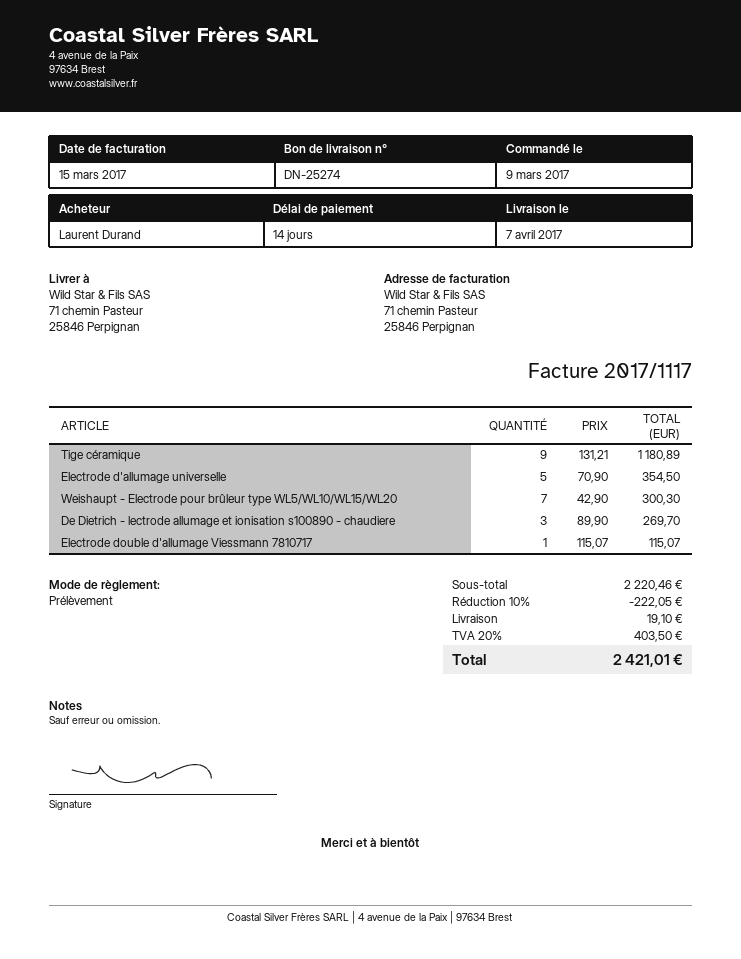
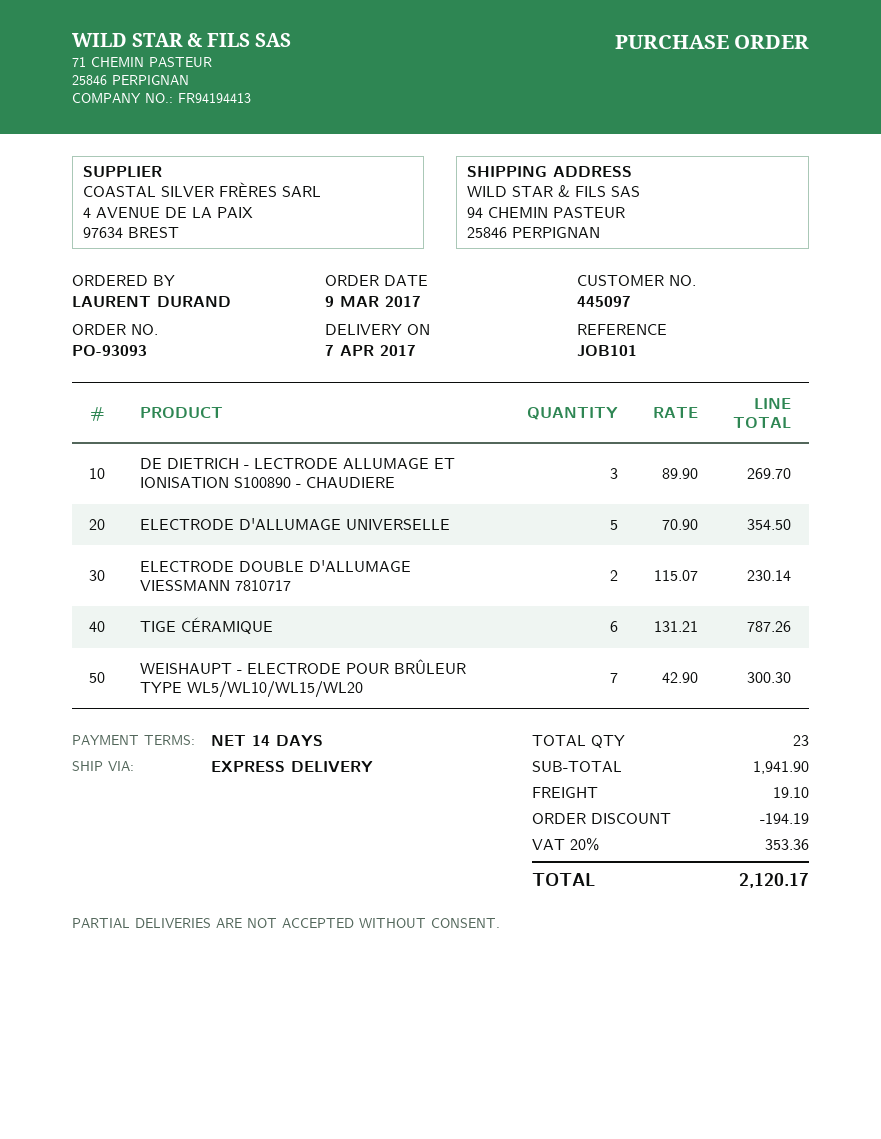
ship to: 71 chemin Pasteur, 25846 Perpignan -> 94 CHEMIN PASTEUR, 25846 PERPIGNAN
Tige céramique: 9 x 131.21 = 1180.89 -> 6 x 131.21 = 787.26
Electrode double d'allumage Viessmann 7810717: 1 x 115.07 = 115.07 -> 2 x 115.07 = 230.14
subtotal: 2220.46 -> 1941.90
discount: 222.05 -> 194.19
tax: 20% = 403.50 -> 20% = 353.36
total: 2421.01 -> 2120.17

